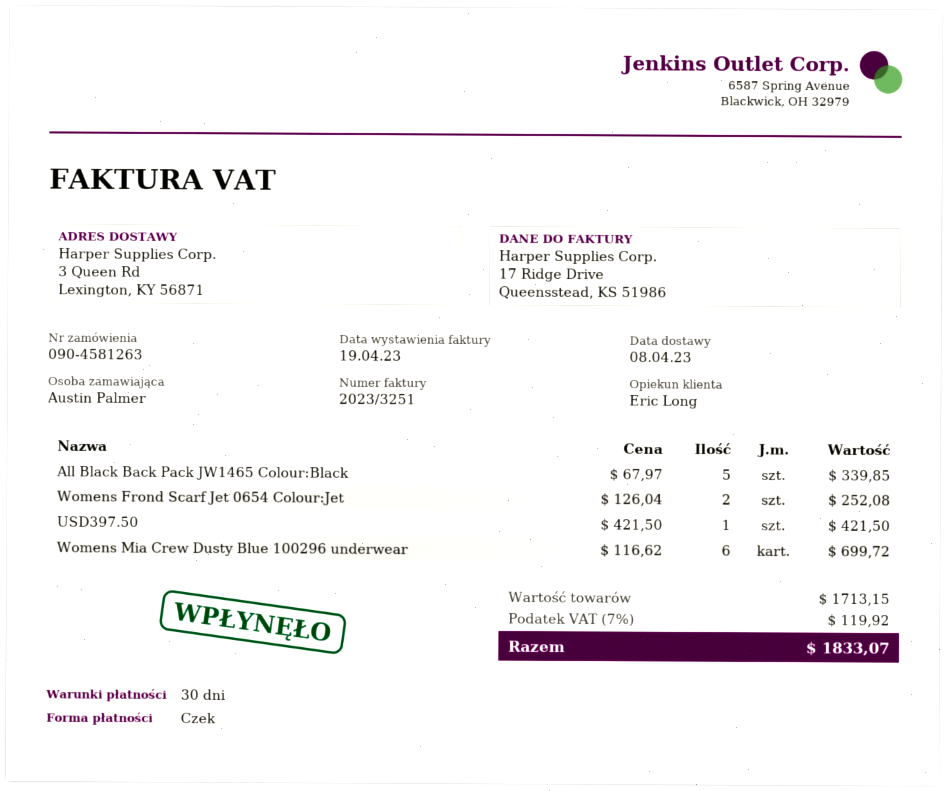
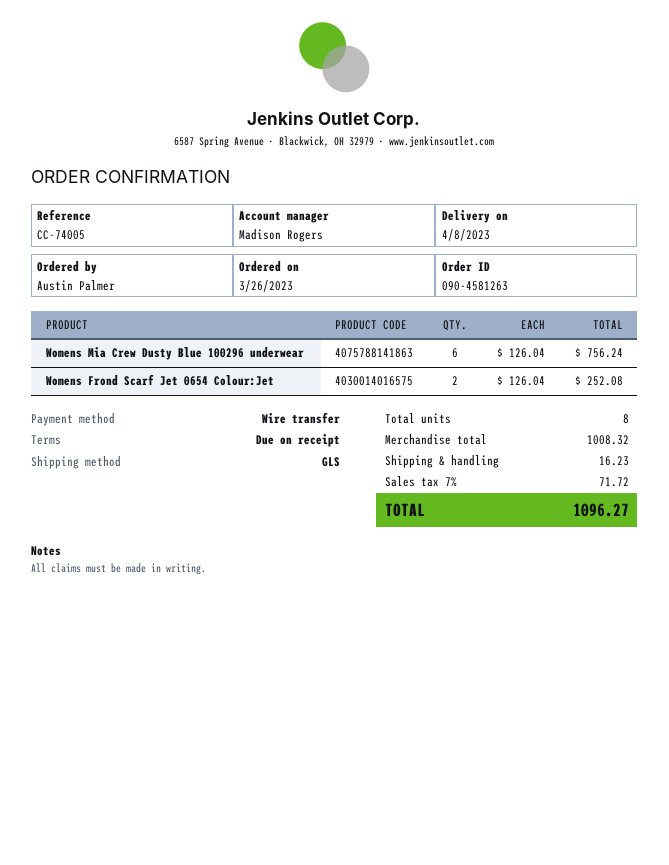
payment terms: 30 days -> on receipt
sales rep: Eric Long -> Madison Rogers
payment method: cheque -> bank transfer
All Black Back Pack JW1465 Colour:Black: 5 x 67.97 = 339.85 -> none
USD397.50: 1 x 421.50 = 421.50 -> none
Womens Mia Crew Dusty Blue 100296 underwear: 6 x 116.62 = 699.72 -> 6 x 126.04 = 756.24
subtotal: 1713.15 -> 1008.32
shipping: none -> 16.23
tax: 7% = 119.92 -> 7% = 71.72
total: 1833.07 -> 1096.27

